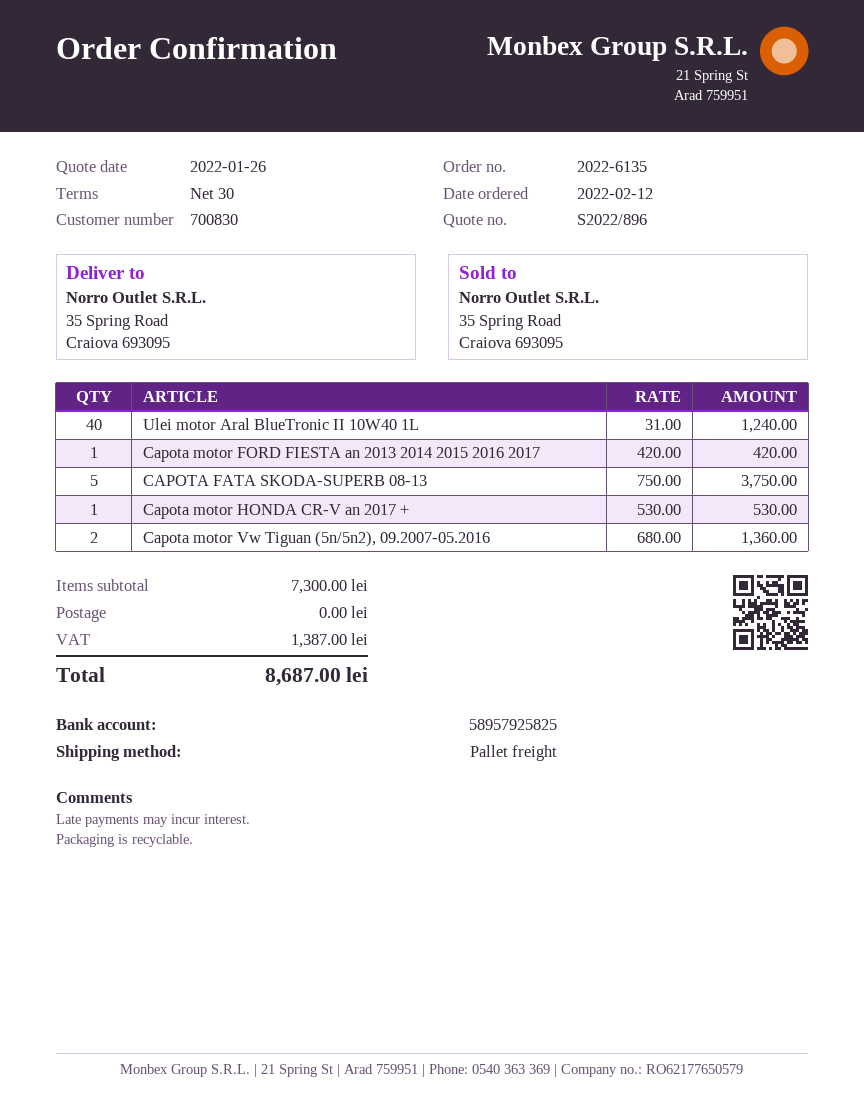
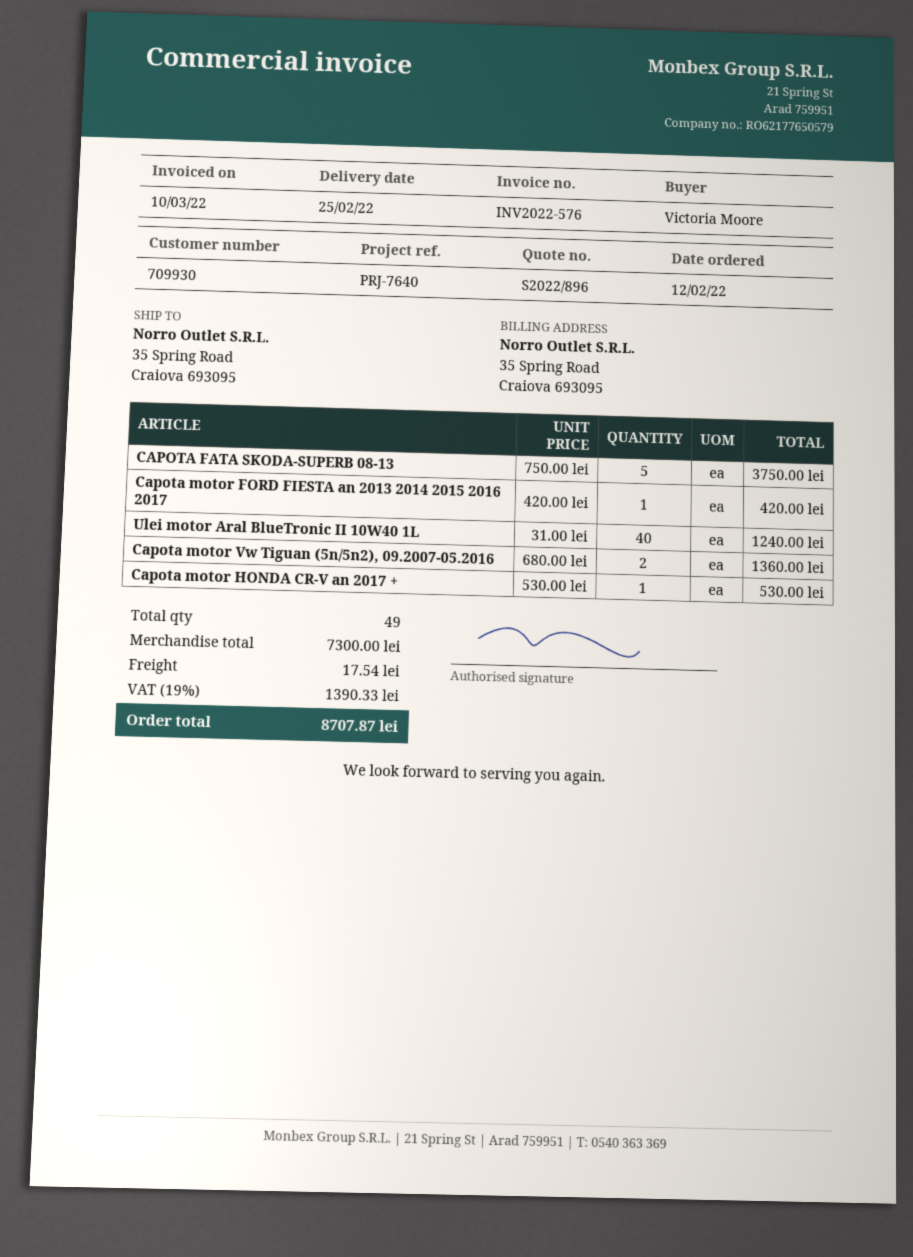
customer number: 700830 -> 709930
shipping: 0.00 -> 17.54
tax: 1387.00 -> 1390.33
total: 8687.00 -> 8707.87

